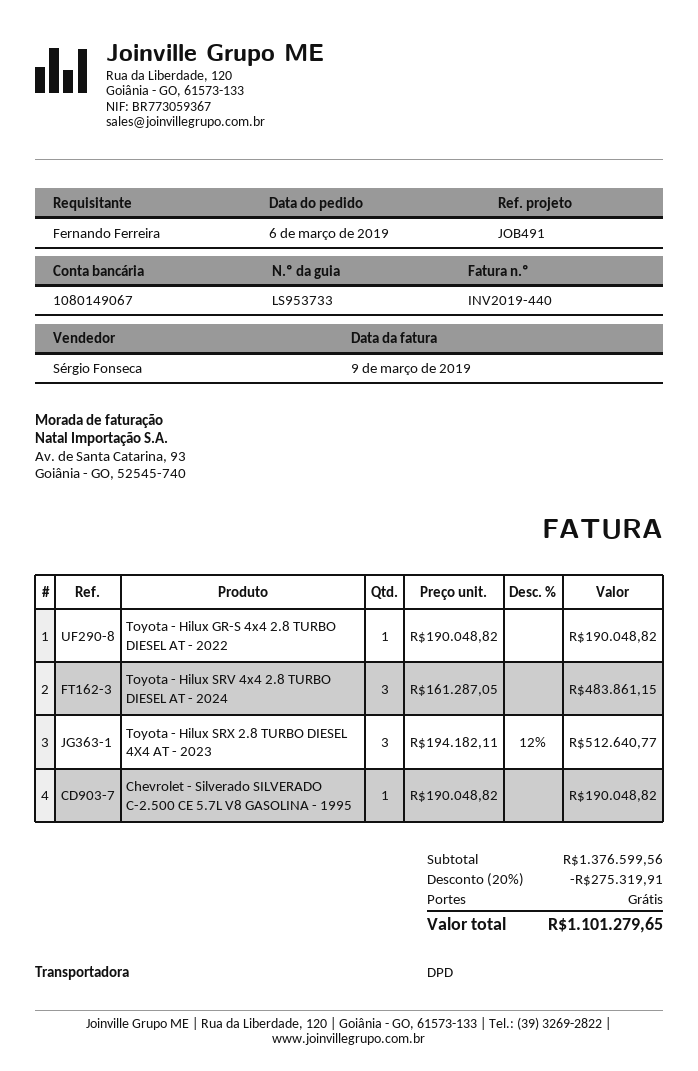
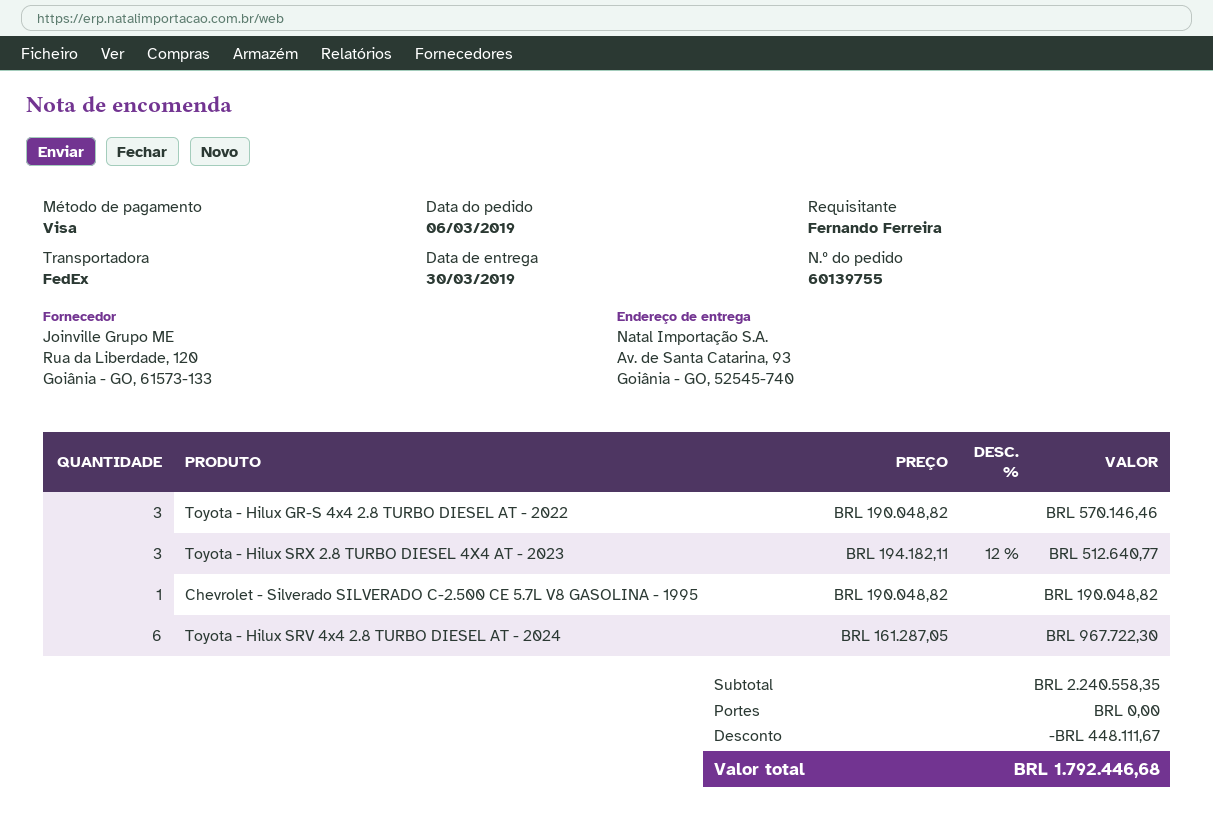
shipping method: DPD -> FedEx
Toyota - Hilux GR-S 4x4 2.8 TURBO DIESEL AT - 2022: 1 x 190048.82 = 190048.82 -> 3 x 190048.82 = 570146.46
Toyota - Hilux SRV 4x4 2.8 TURBO DIESEL AT - 2024: 3 x 161287.05 = 483861.15 -> 6 x 161287.05 = 967722.30
subtotal: 1376599.56 -> 2240558.35
discount: 275319.91 -> 448111.67
total: 1101279.65 -> 1792446.68

